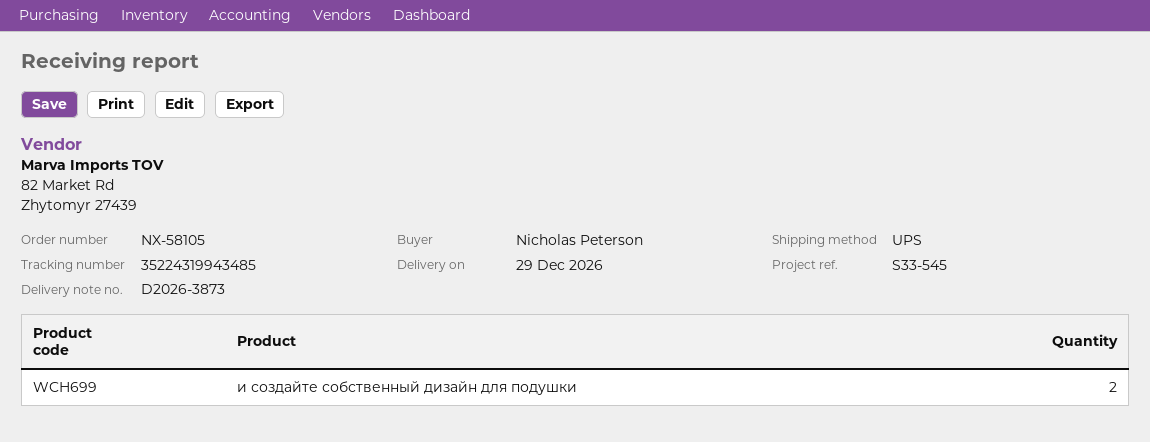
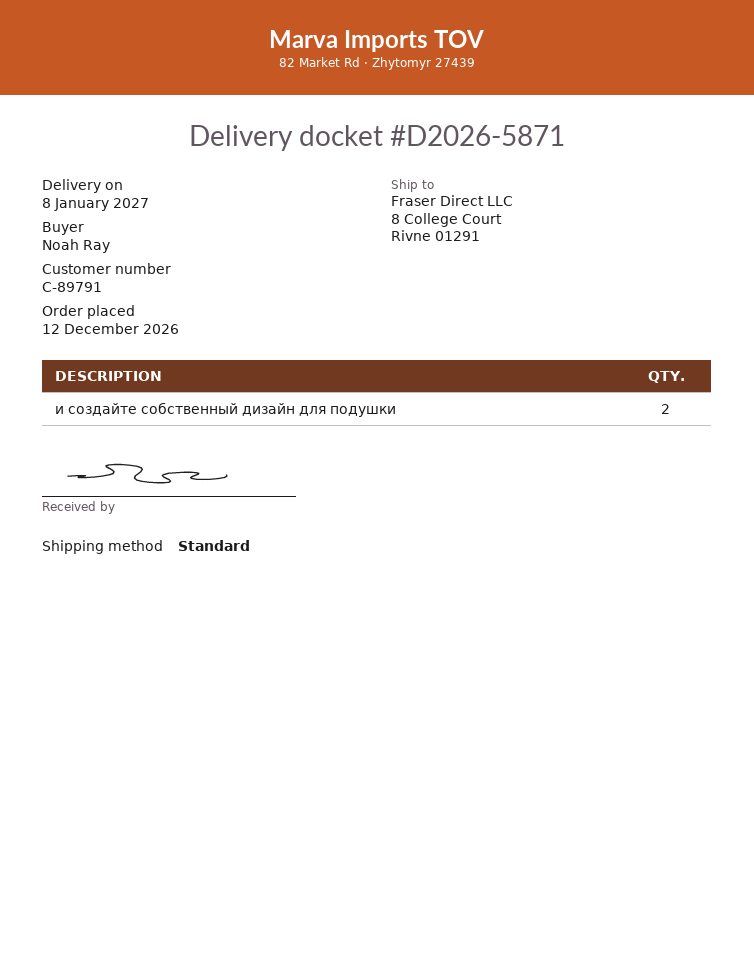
delivery note number: D2026-3873 -> D2026-5871
delivery date: 2026-12-29 -> 2027-01-08
ordered by: Nicholas Peterson -> Noah Ray
shipping method: UPS -> standard

